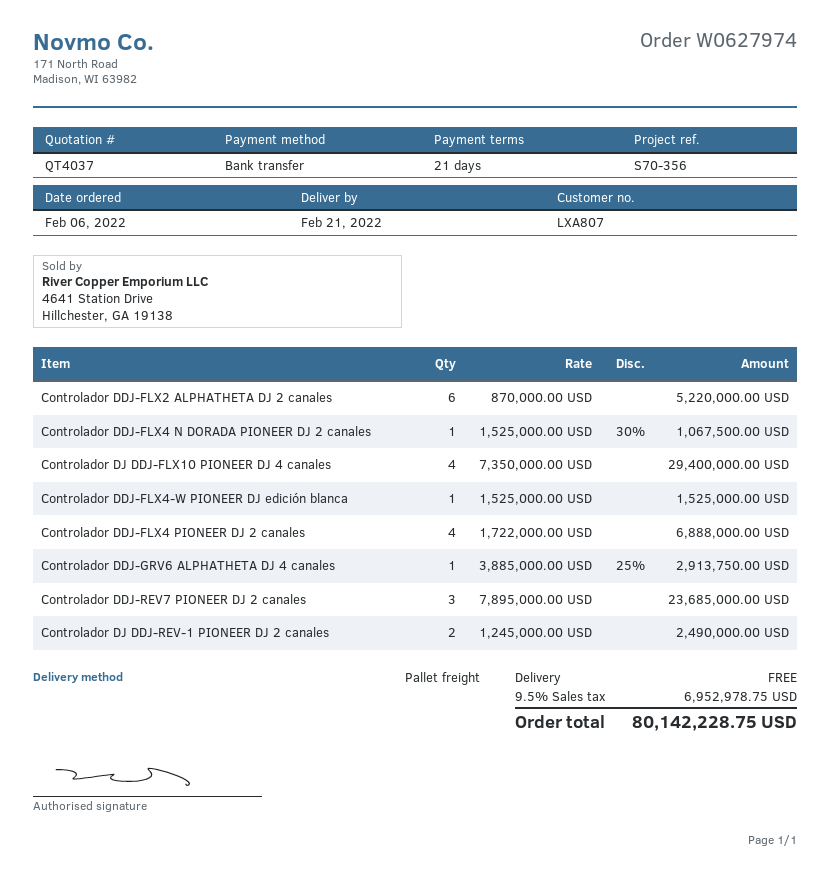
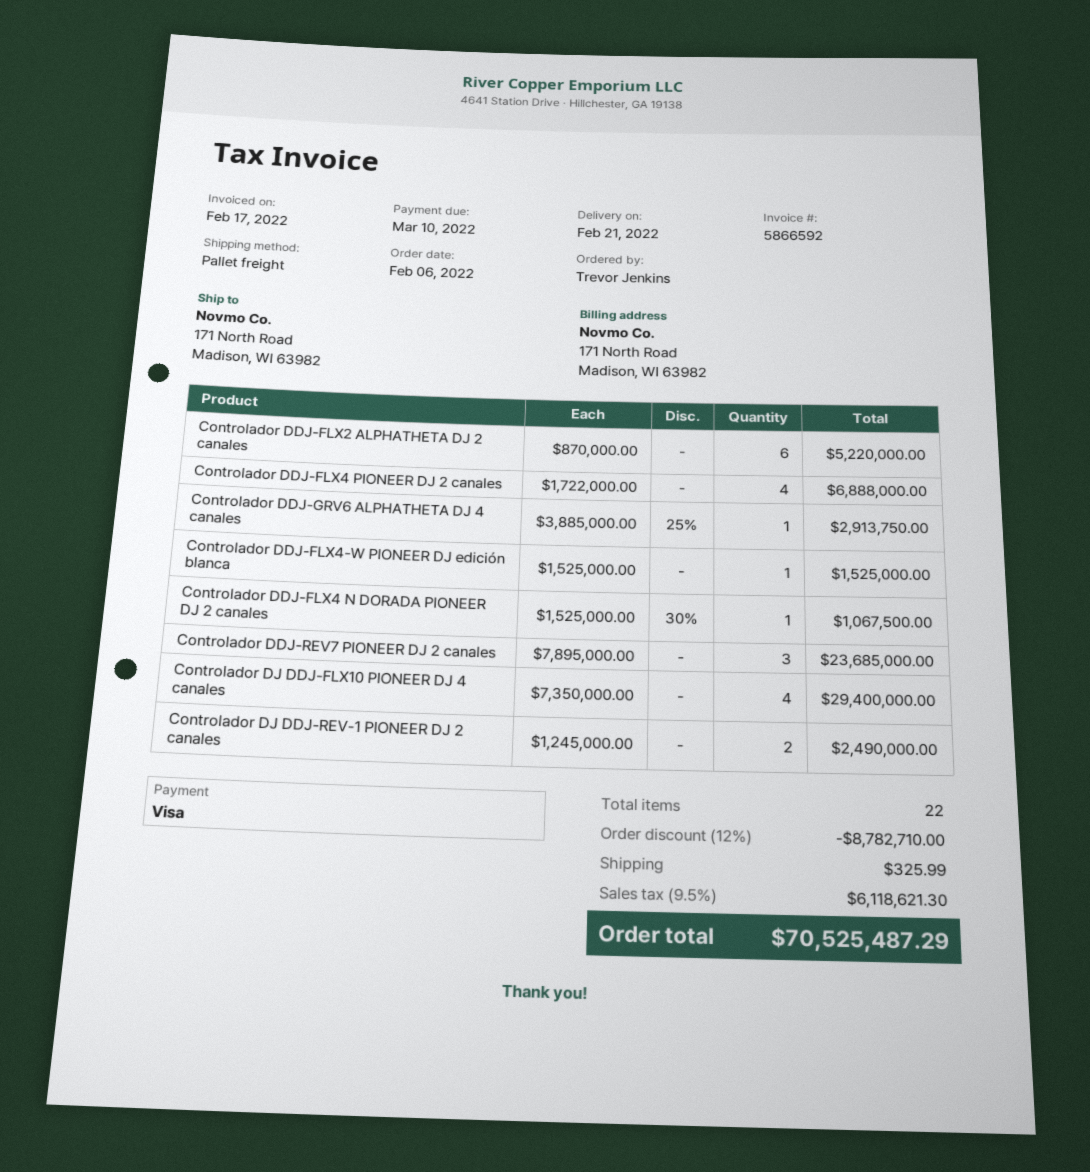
payment method: bank transfer -> Visa
discount: none -> 12% = 8782710.00
shipping: 0.00 -> 325.99
tax: 9.5% = 6952978.75 -> 9.5% = 6118621.30
total: 80142228.75 -> 70525487.29

